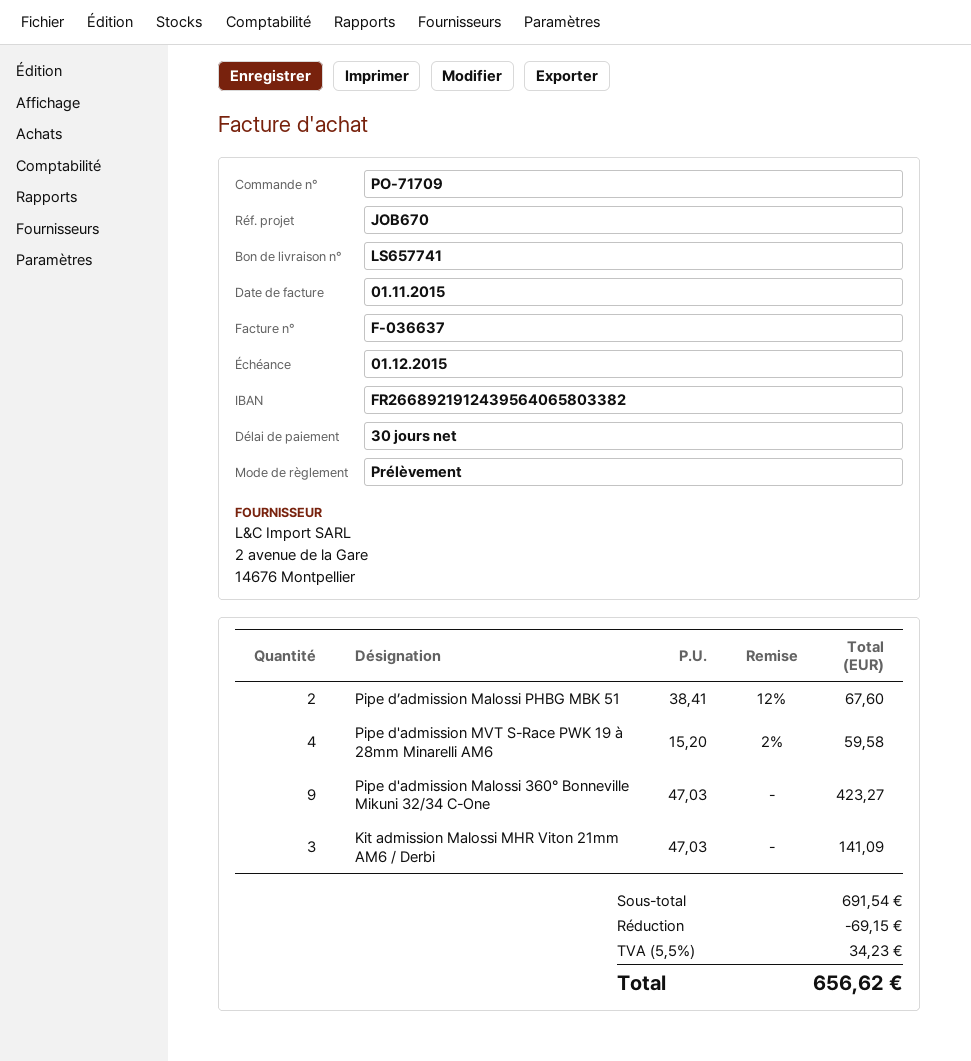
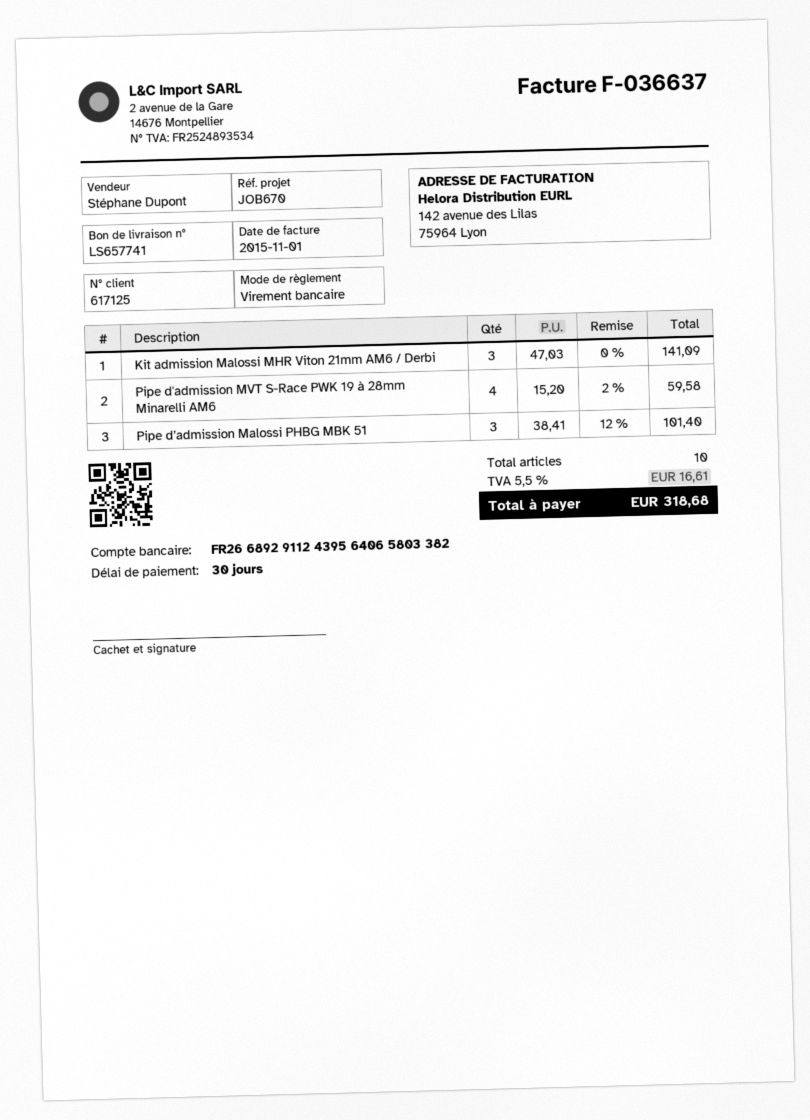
payment method: direct debit -> bank transfer
bank account: FR2668921912439564065803382 -> FR2668929112439564065803382
Pipe d’admission Malossi PHBG MBK 51: 2 x 38.41 - 12% = 67.60 -> 3 x 38.41 - 12% = 101.40
Pipe d'admission Malossi 360° Bonneville Mikuni 32/34 C-One: 9 x 47.03 = 423.27 -> none
discount: 69.15 -> none
tax: 5.5% = 34.23 -> 5.5% = 16.61
total: 656.62 -> 318.68

